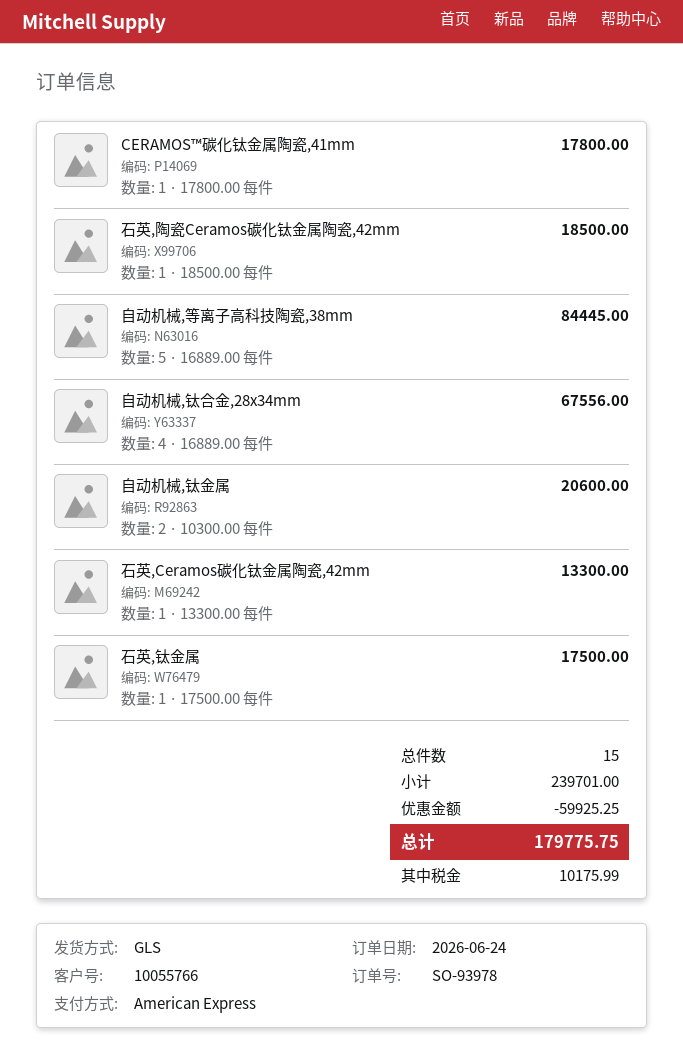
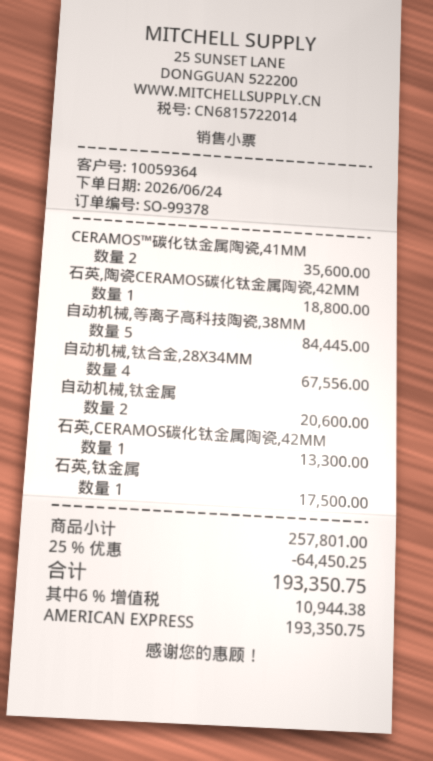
order number: SO-93978 -> SO-99378
customer number: 10055766 -> 10059364
CERAMOS™碳化钛金属陶瓷,41mm: 1 for 17800.00 -> 2 for 35600.00
石英,陶瓷Ceramos碳化钛金属陶瓷,42mm: 1 for 18500.00 -> 1 for 18800.00
subtotal: 239701.00 -> 257801.00
discount: 59925.25 -> 64450.25
tax: 10175.99 -> 10944.38
total: 179775.75 -> 193350.75

